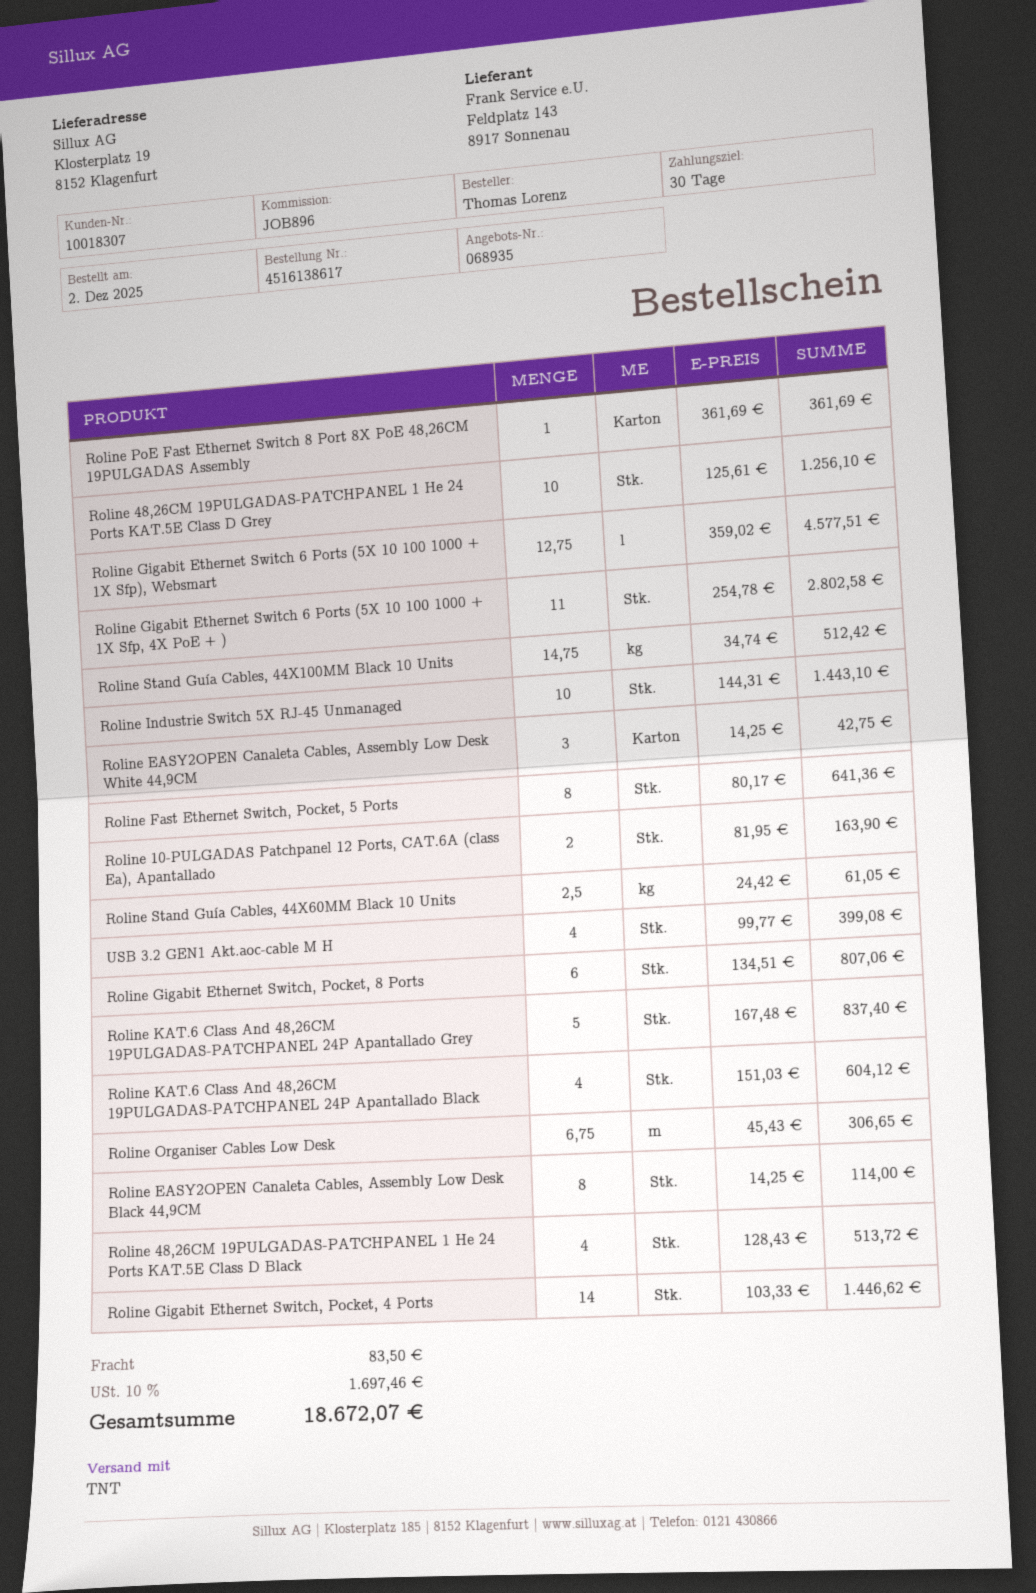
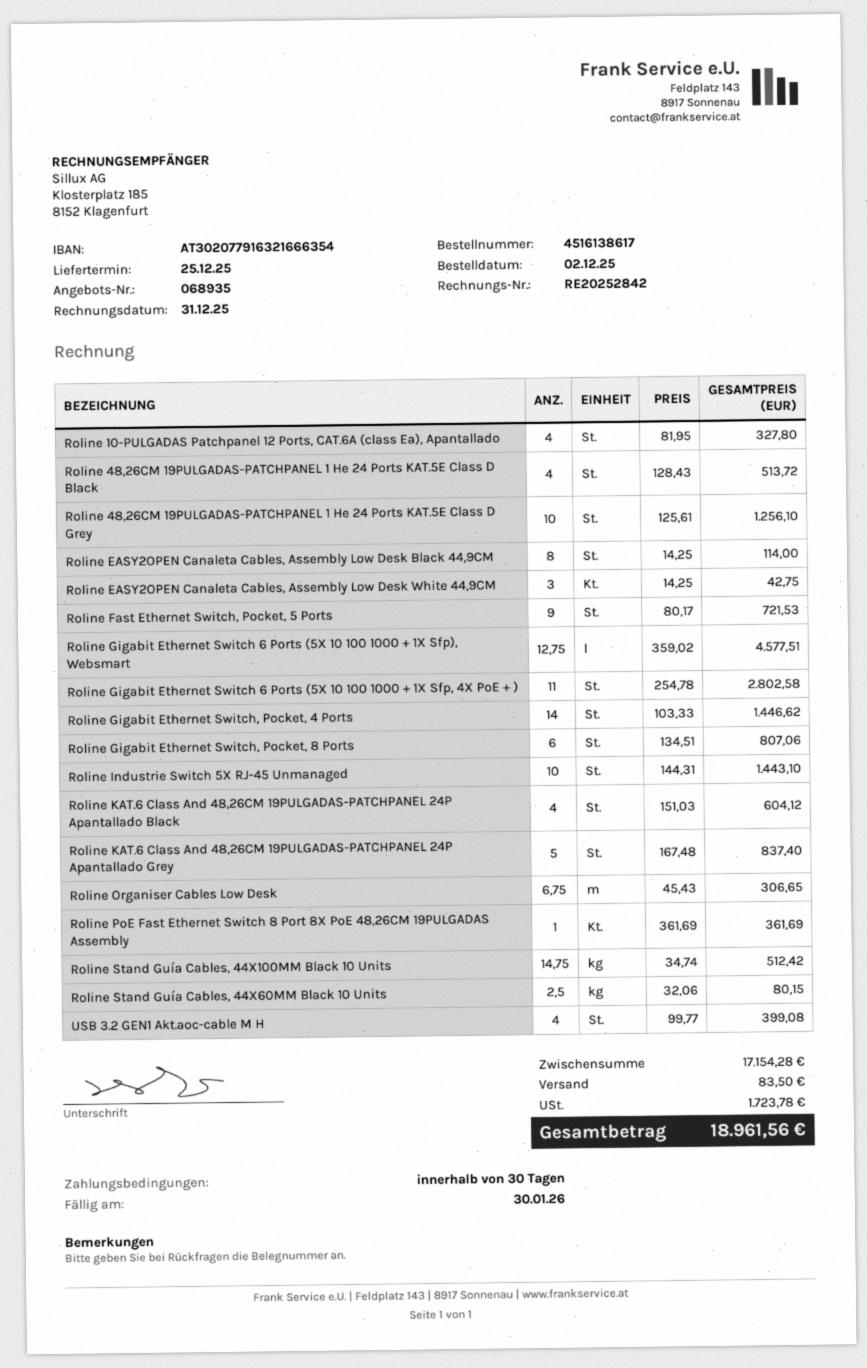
Roline Fast Ethernet Switch, Pocket, 5 Ports: 8 x 80.17 = 641.36 -> 9 x 80.17 = 721.53
Roline 10-PULGADAS Patchpanel 12 Ports, CAT.6A (class Ea), Apantallado: 2 x 81.95 = 163.90 -> 4 x 81.95 = 327.80
Roline Stand Guía Cables, 44X60MM Black 10 Units: 2.5 x 24.42 = 61.05 -> 2.5 x 32.06 = 80.15
tax: 1697.46 -> 1723.78
total: 18672.07 -> 18961.56

